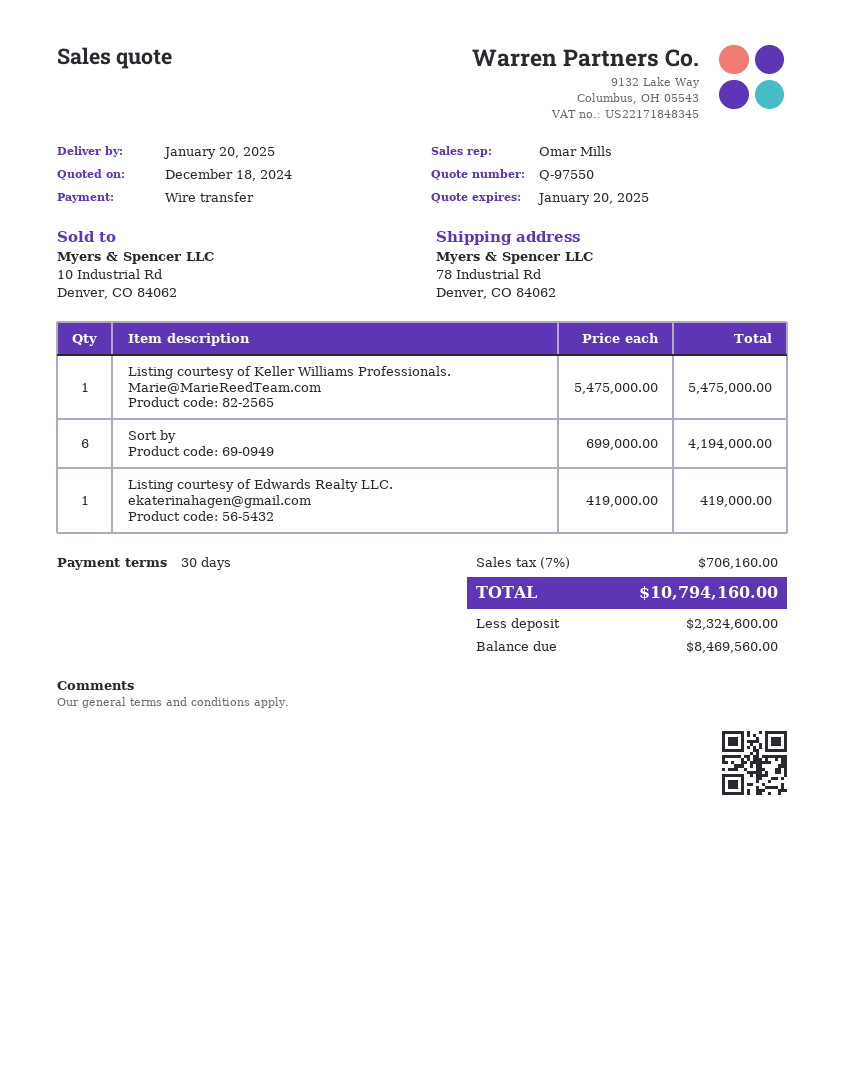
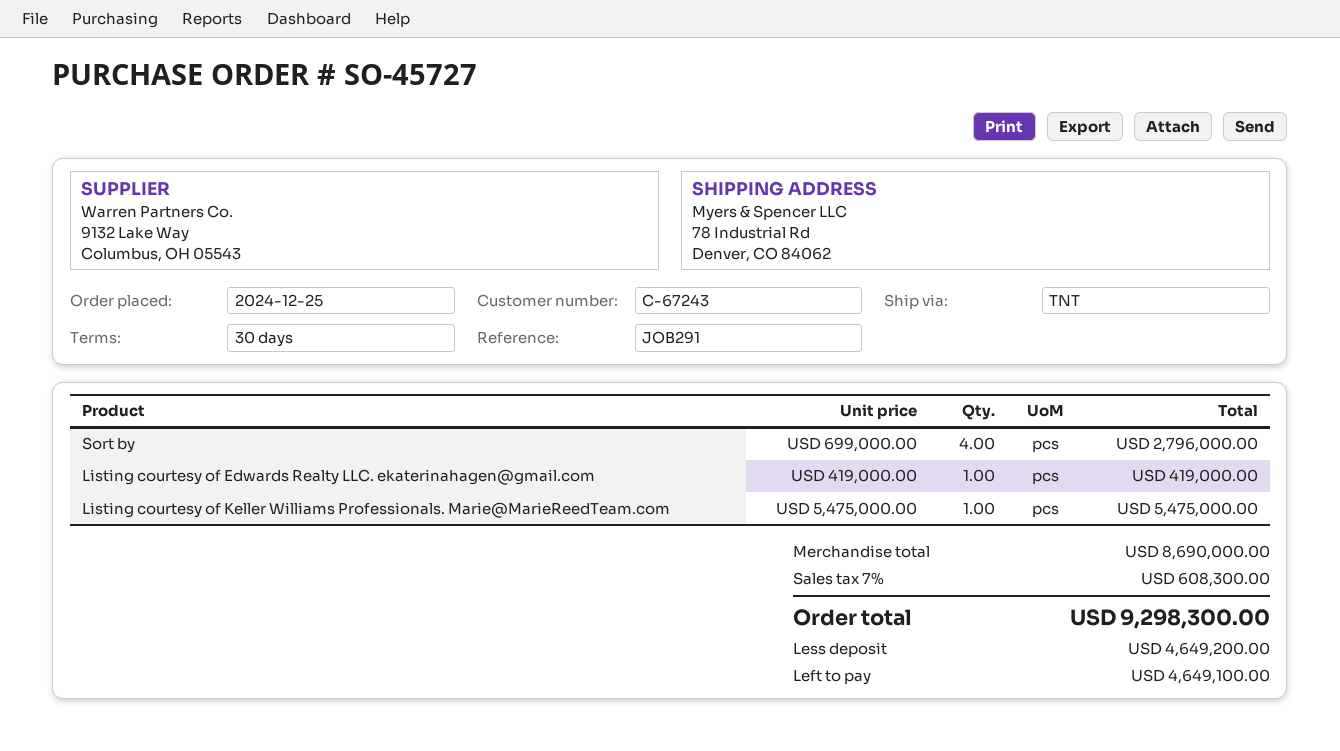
Sort by: 6 x 699000.00 = 4194000.00 -> 4 x 699000.00 = 2796000.00
tax: 7% = 706160.00 -> 7% = 608300.00
total: 10794160.00 -> 9298300.00
deposit: 2324600.00 -> 4649200.00
balance: 8469560.00 -> 4649100.00

